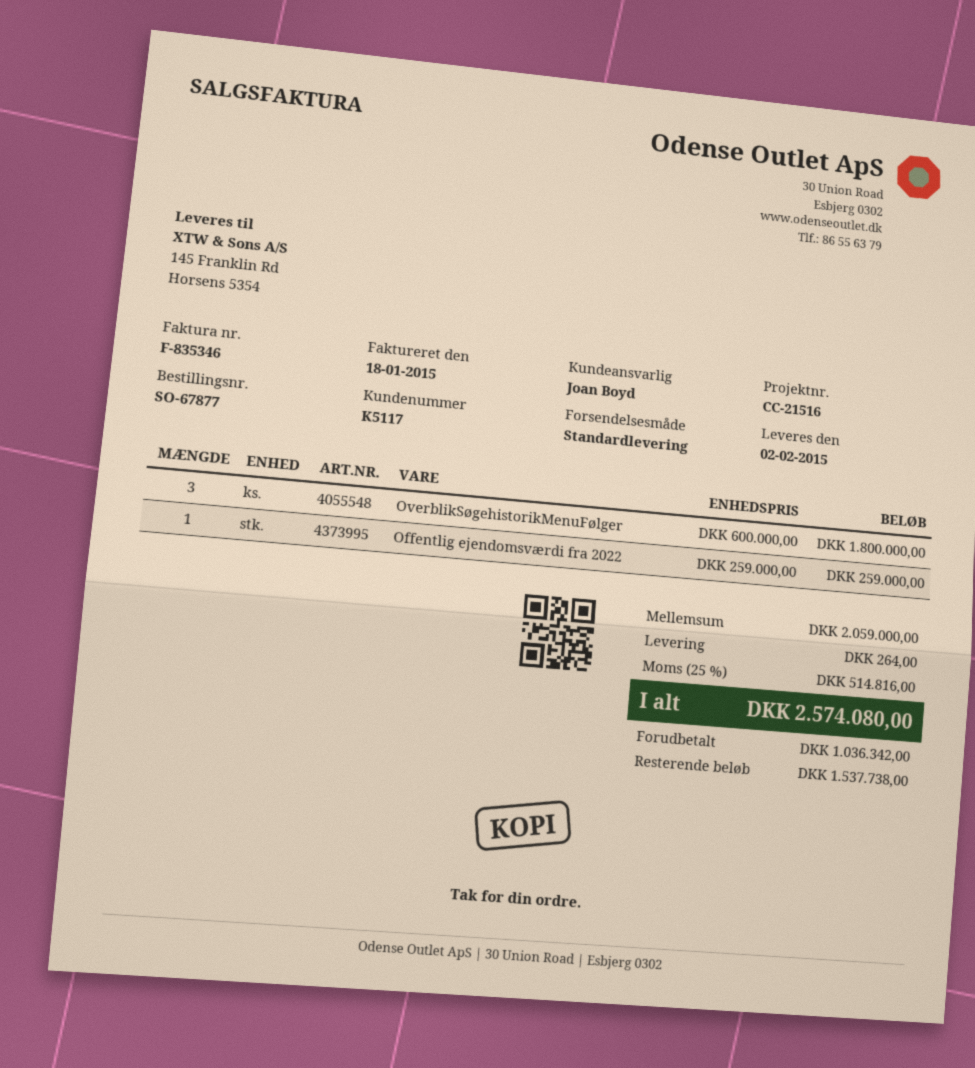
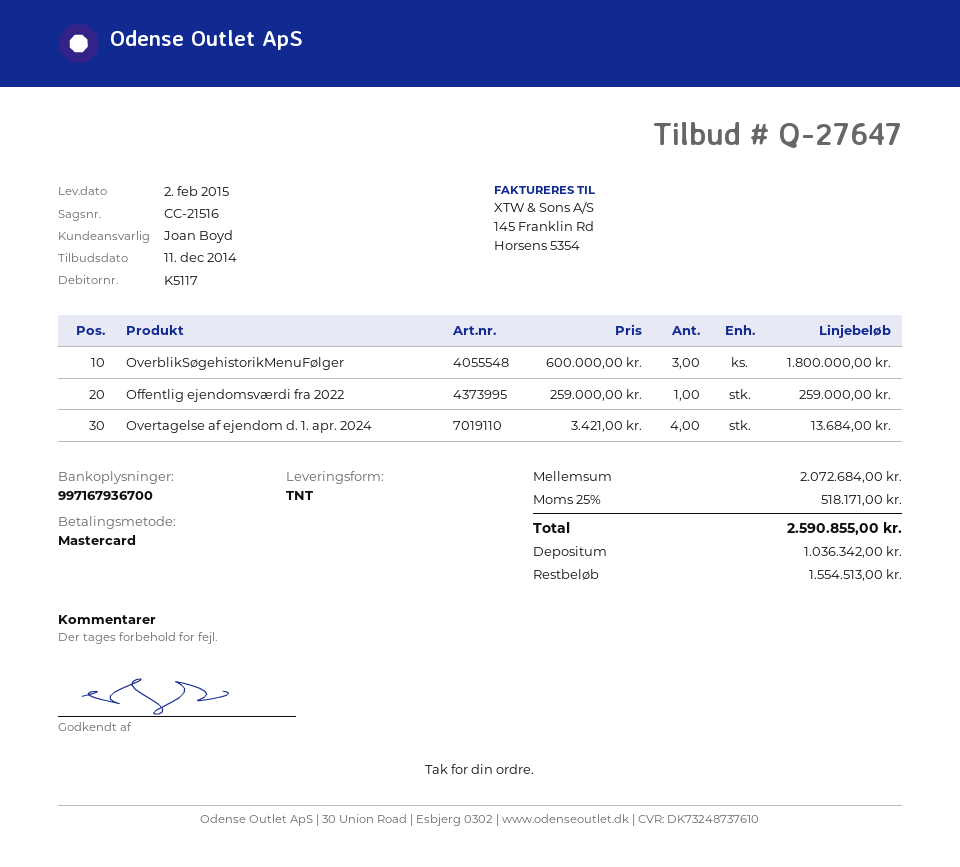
shipping method: standard -> TNT
Overtagelse af ejendom d. 1. apr. 2024: none -> 4 x 3421.00 = 13684.00
subtotal: 2059000.00 -> 2072684.00
shipping: 264.00 -> none
tax: 25% = 514816.00 -> 25% = 518171.00
total: 2574080.00 -> 2590855.00
balance: 1537738.00 -> 1554513.00

